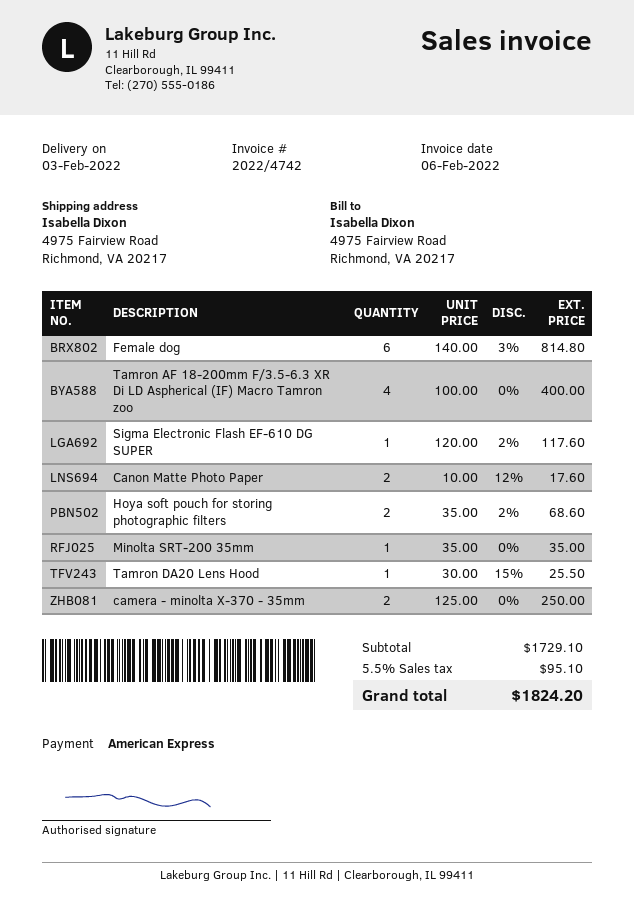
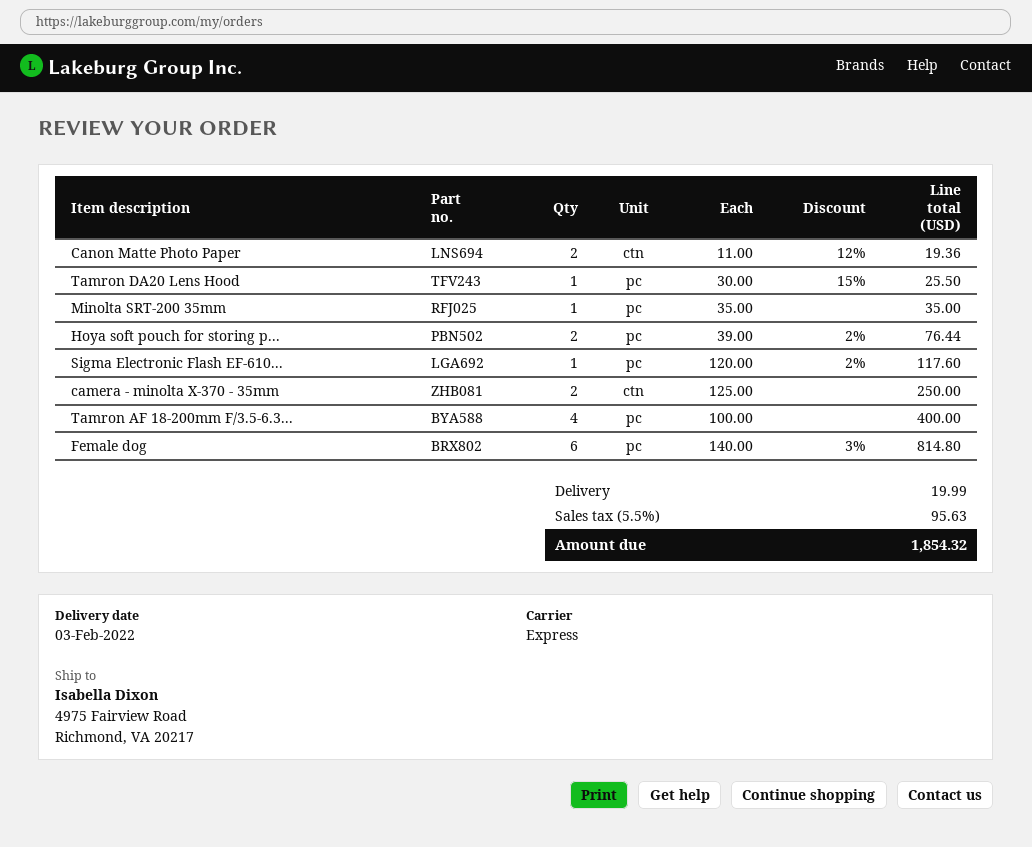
Canon Matte Photo Paper: 2 x 10.00 - 12% = 17.60 -> 2 x 11.00 - 12% = 19.36
Hoya soft pouch for storing photographic filters: 2 x 35.00 - 2% = 68.60 -> 2 x 39.00 - 2% = 76.44
shipping: none -> 19.99
tax: 5.5% = 95.10 -> 5.5% = 95.63
total: 1824.20 -> 1854.32

